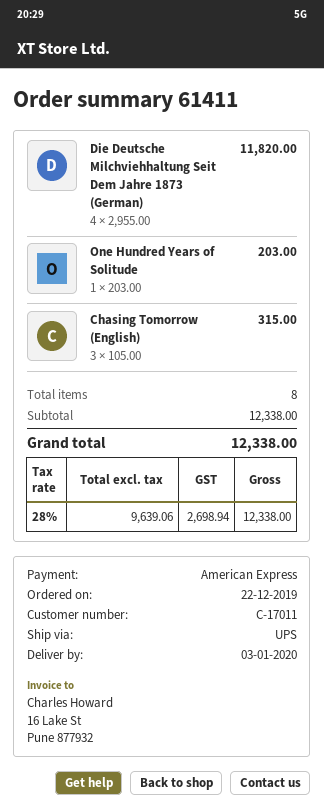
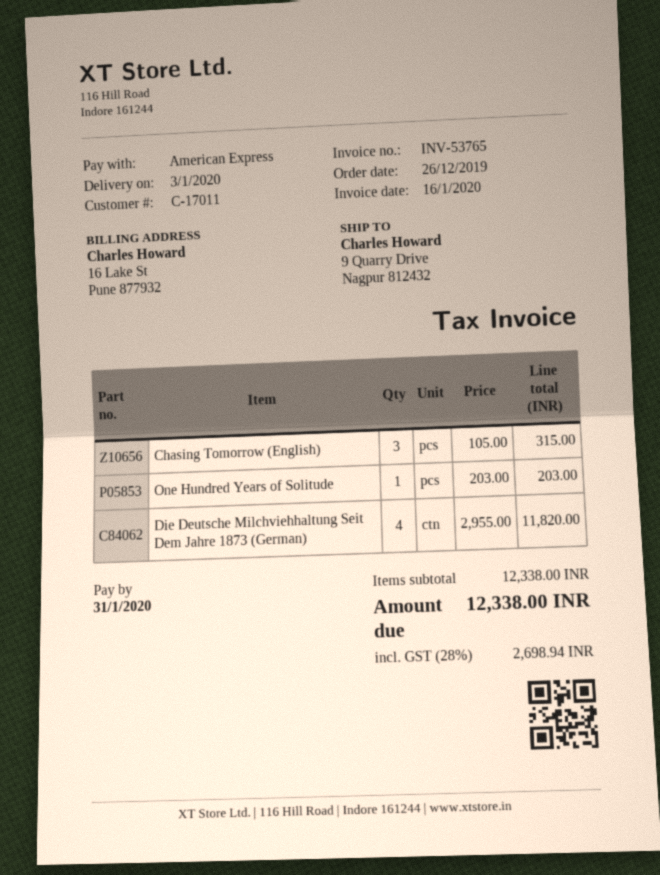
order date: 2019-12-22 -> 2019-12-26

